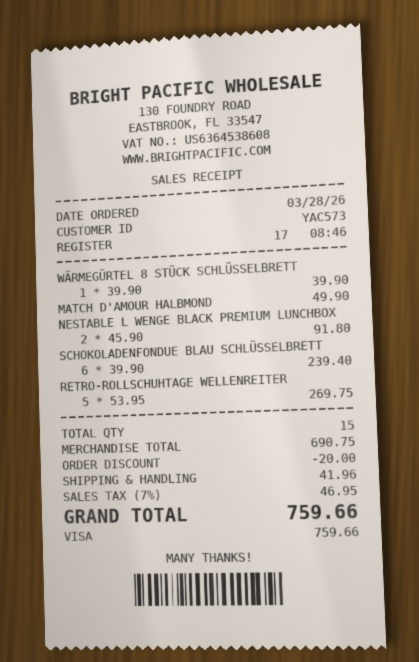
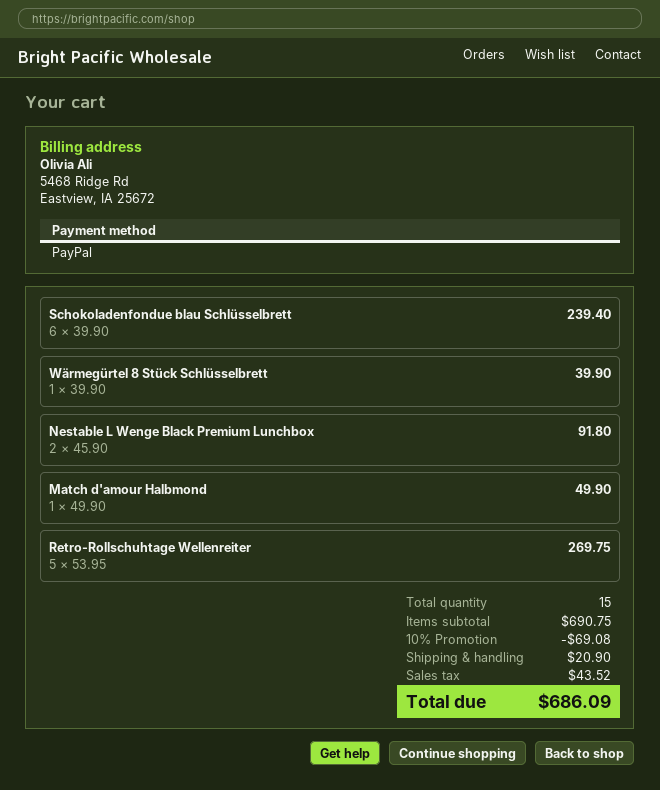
payment method: Visa -> PayPal
discount: 20.00 -> 69.08
shipping: 41.96 -> 20.90
tax: 46.95 -> 43.52
total: 759.66 -> 686.09

